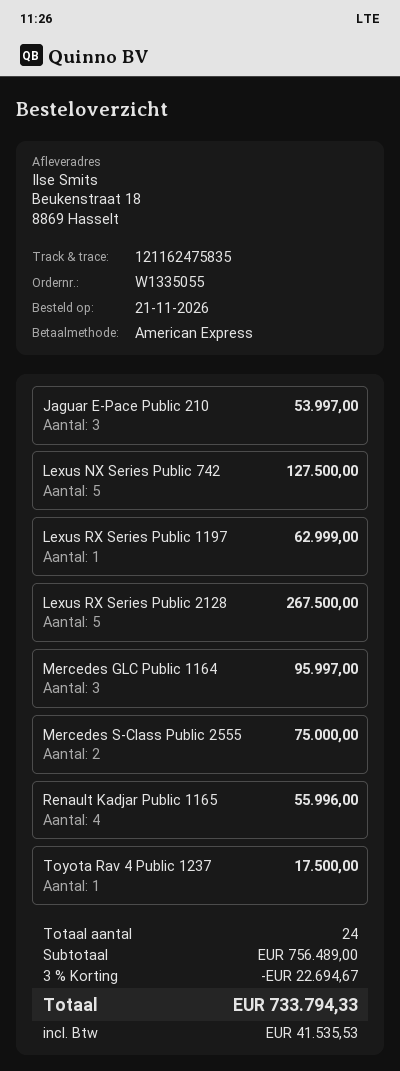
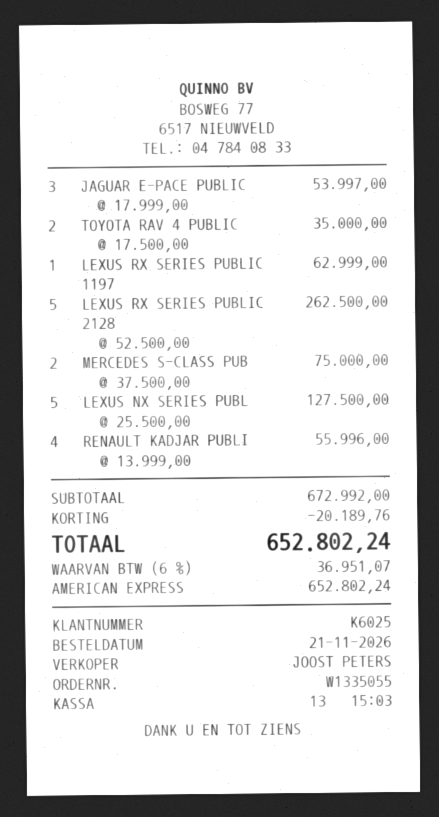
Lexus RX Series Public 2128: 5 for 267500.00 -> 5 for 262500.00
Mercedes GLC Public 1164: 3 for 95997.00 -> none
Toyota Rav 4 Public 1237: 1 for 17500.00 -> 2 for 35000.00
subtotal: 756489.00 -> 672992.00
discount: 22694.67 -> 20189.76
tax: 41535.53 -> 36951.07
total: 733794.33 -> 652802.24

